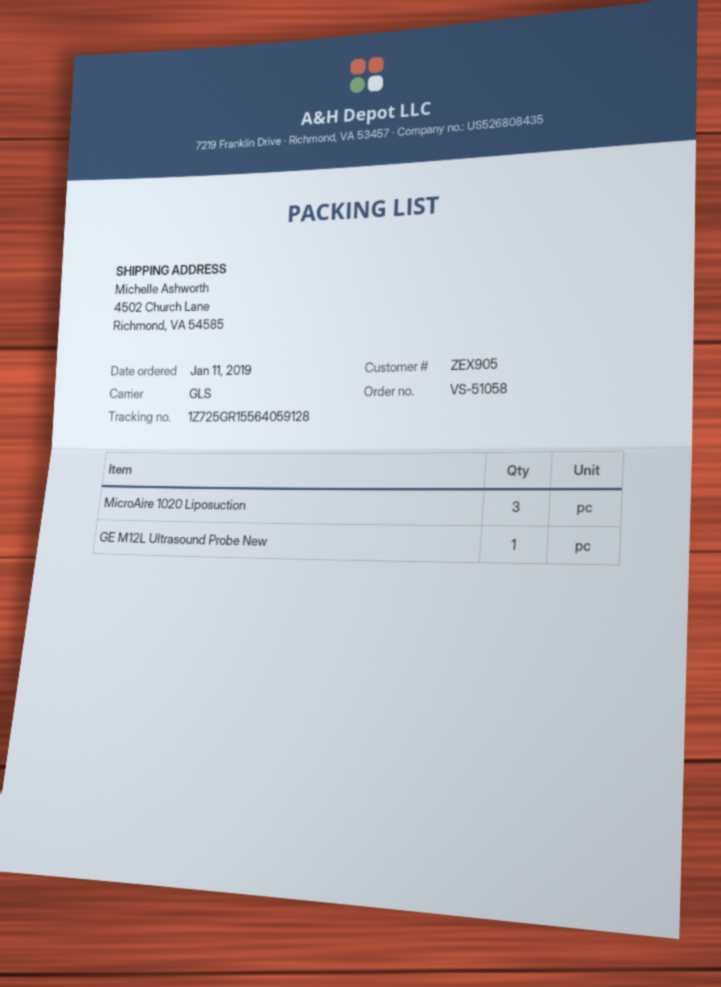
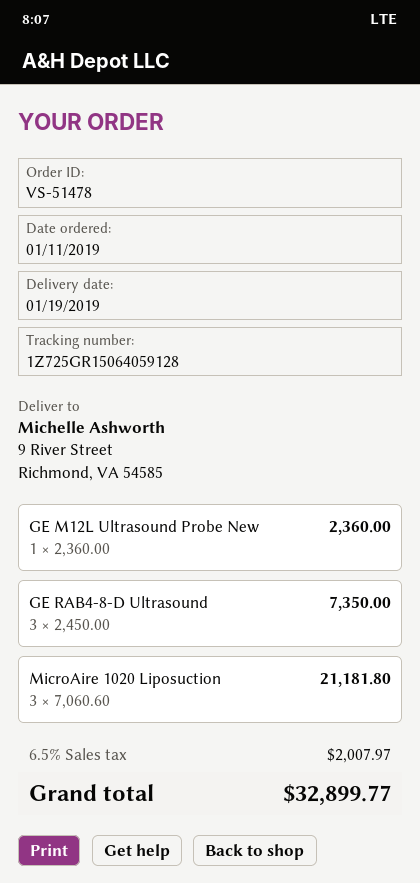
order number: VS-51058 -> VS-51478
tracking number: 1Z725GR15564059128 -> 1Z725GR15064059128
ship to: 4502 Church Lane, Richmond, VA 54585 -> 9 River Street, Richmond, VA 54585
GE RAB4-8-D Ultrasound: none -> 3

